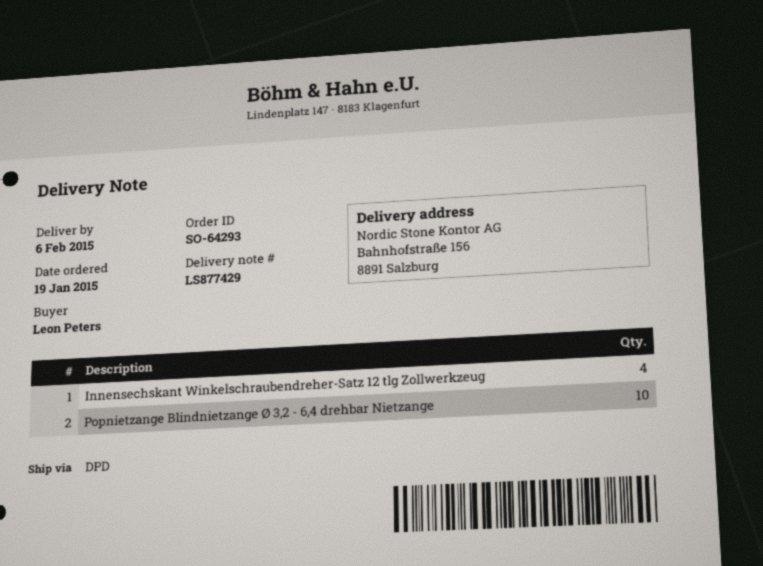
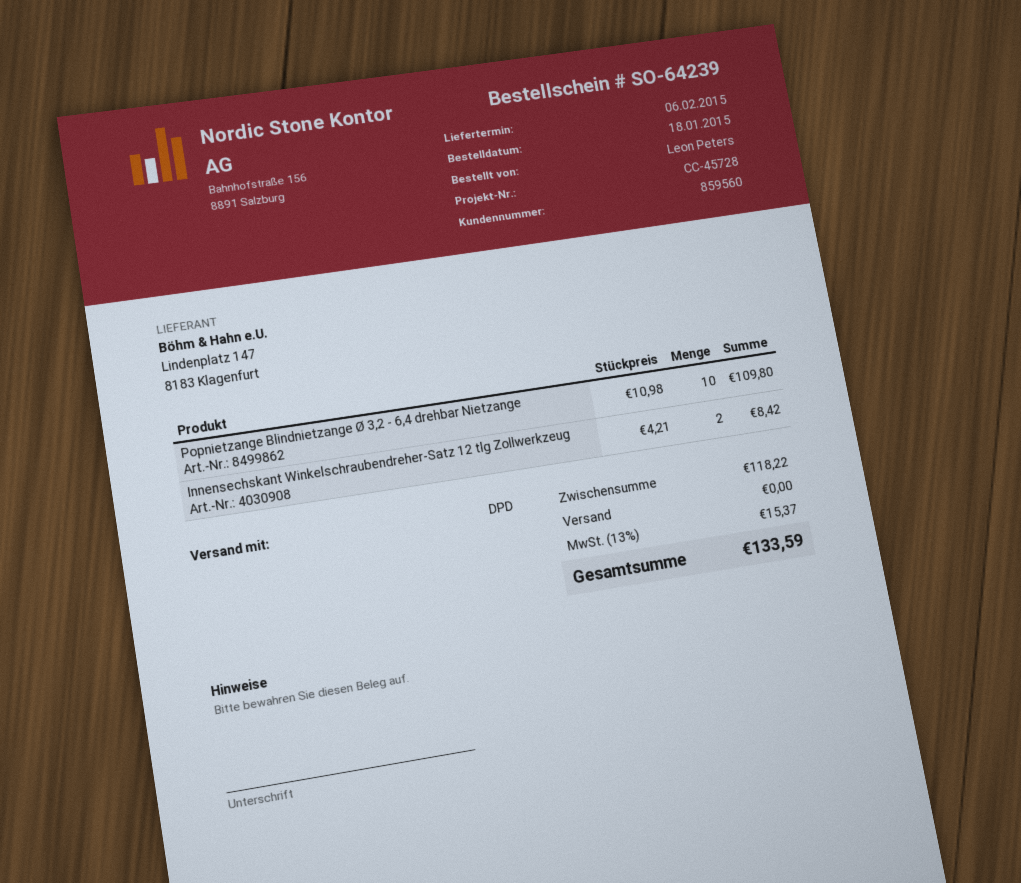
order number: SO-64293 -> SO-64239
order date: 2015-01-19 -> 2015-01-18
Innensechskant Winkelschraubendreher-Satz 12 tlg Zollwerkzeug: 4 -> 2

